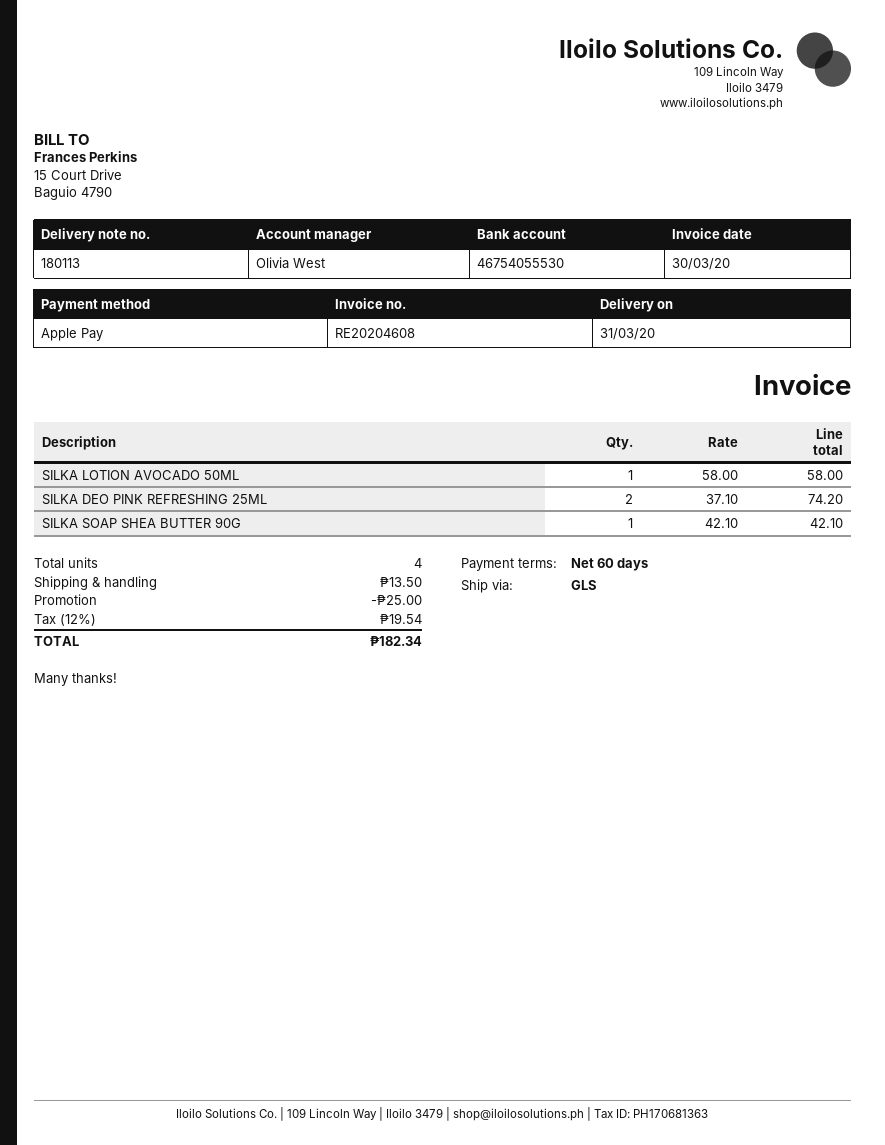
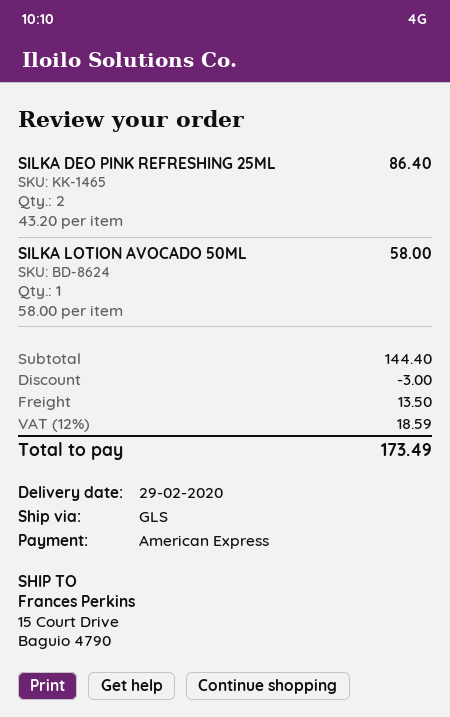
delivery date: 2020-03-31 -> 2020-02-29
payment method: Apple Pay -> American Express
SILKA DEO PINK REFRESHING 25ML: 2 x 37.10 = 74.20 -> 2 x 43.20 = 86.40
SILKA SOAP SHEA BUTTER 90G: 1 x 42.10 = 42.10 -> none
discount: 25.00 -> 3.00
tax: 12% = 19.54 -> 12% = 18.59
total: 182.34 -> 173.49

